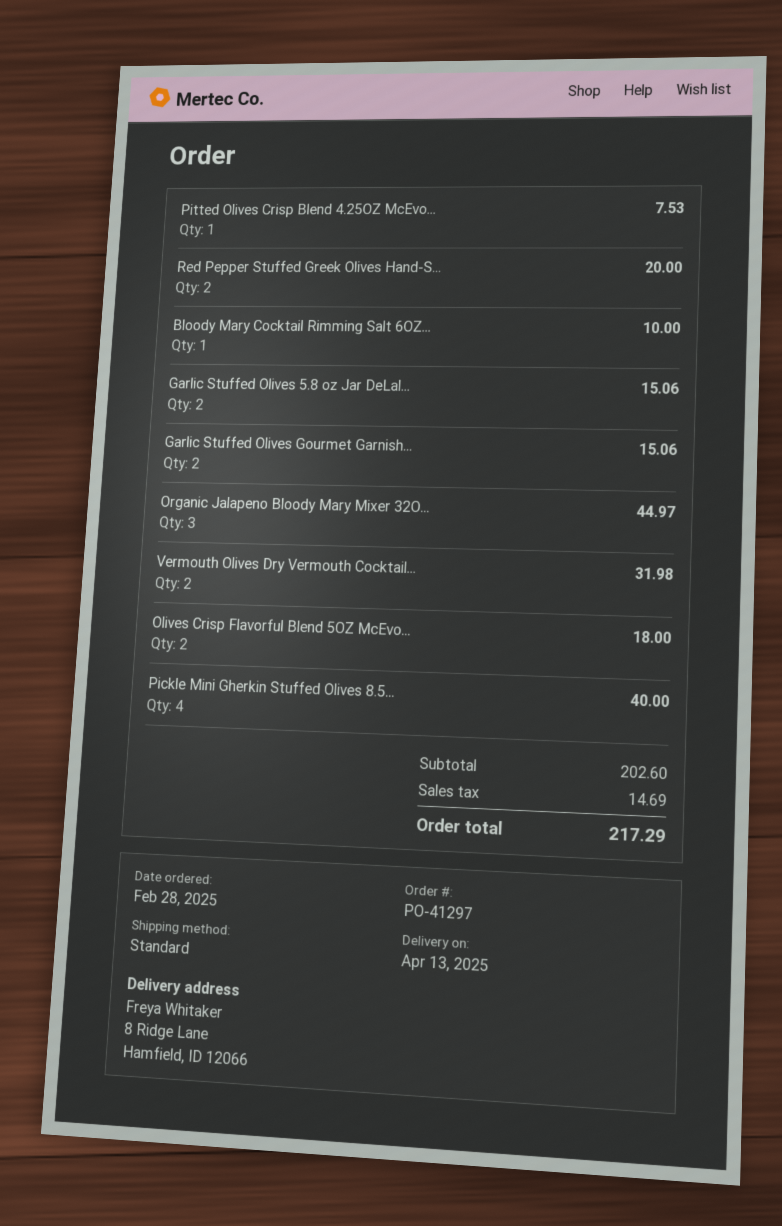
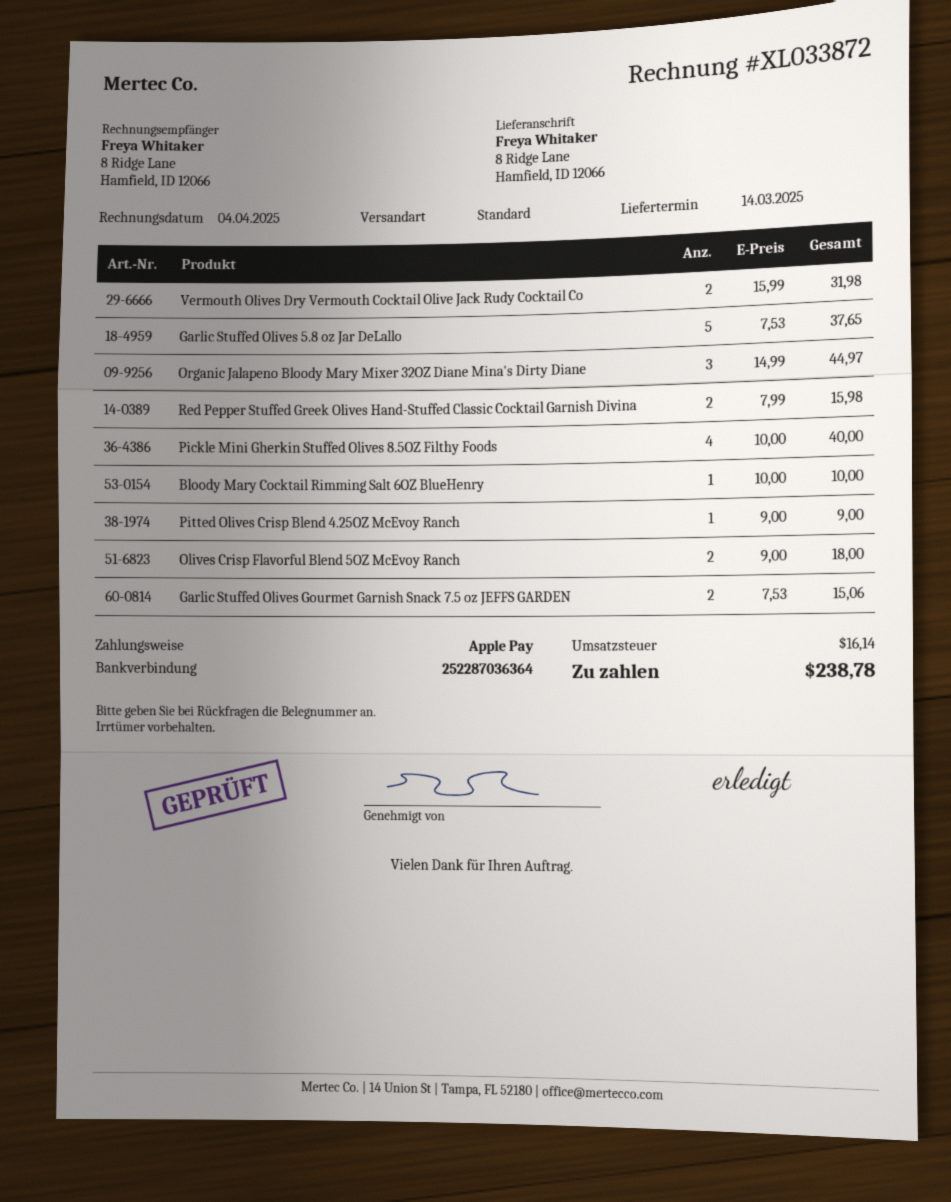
delivery date: 2025-04-13 -> 2025-03-14
Pitted Olives Crisp Blend 4.25OZ McEvo...: 1 for 7.53 -> 1 for 9.00
Red Pepper Stuffed Greek Olives Hand-S...: 2 for 20.00 -> 2 for 15.98
Garlic Stuffed Olives 5.8 oz Jar DeLal...: 2 for 15.06 -> 5 for 37.65
tax: 14.69 -> 16.14
total: 217.29 -> 238.78

